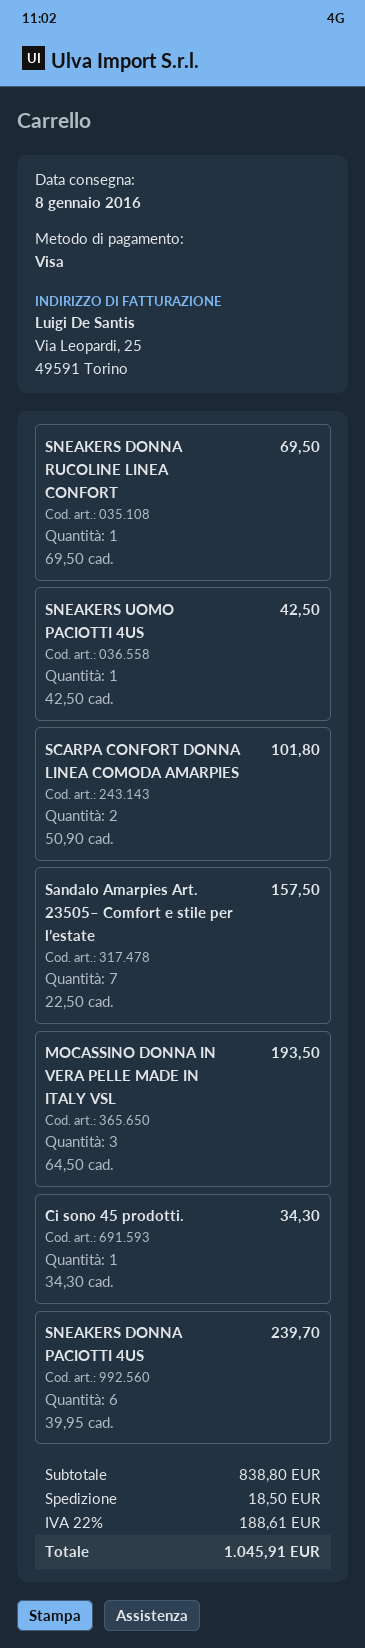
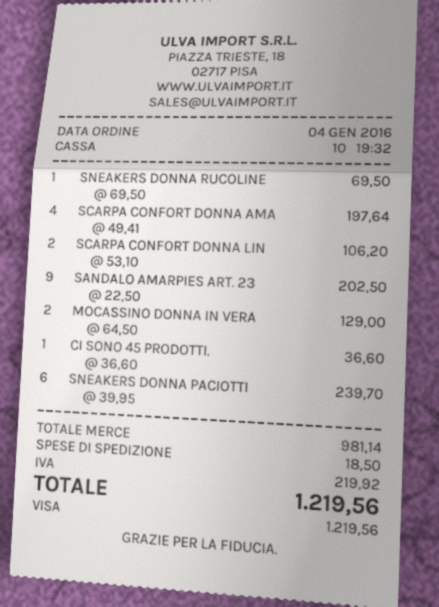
SNEAKERS UOMO PACIOTTI 4US: 1 x 42.50 = 42.50 -> none
SCARPA CONFORT DONNA LINEA COMODA AMARPIES: 2 x 50.90 = 101.80 -> 2 x 53.10 = 106.20
Sandalo Amarpies Art. 23505– Comfort e stile per l’estate: 7 x 22.50 = 157.50 -> 9 x 22.50 = 202.50
MOCASSINO DONNA IN VERA PELLE MADE IN ITALY VSL: 3 x 64.50 = 193.50 -> 2 x 64.50 = 129.00
Ci sono 45 prodotti.: 1 x 34.30 = 34.30 -> 1 x 36.60 = 36.60
SCARPA CONFORT DONNA AMA: none -> 4 x 49.41 = 197.64
subtotal: 838.80 -> 981.14
tax: 188.61 -> 219.92
total: 1045.91 -> 1219.56

